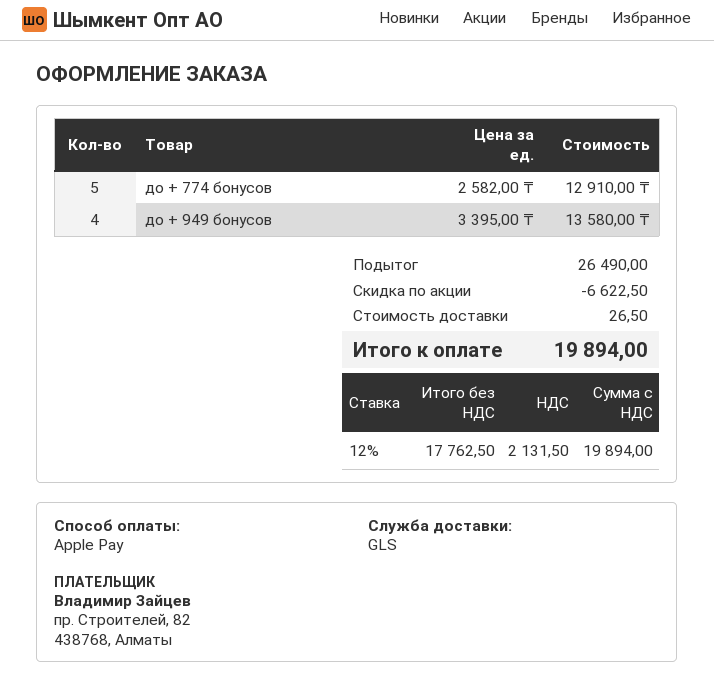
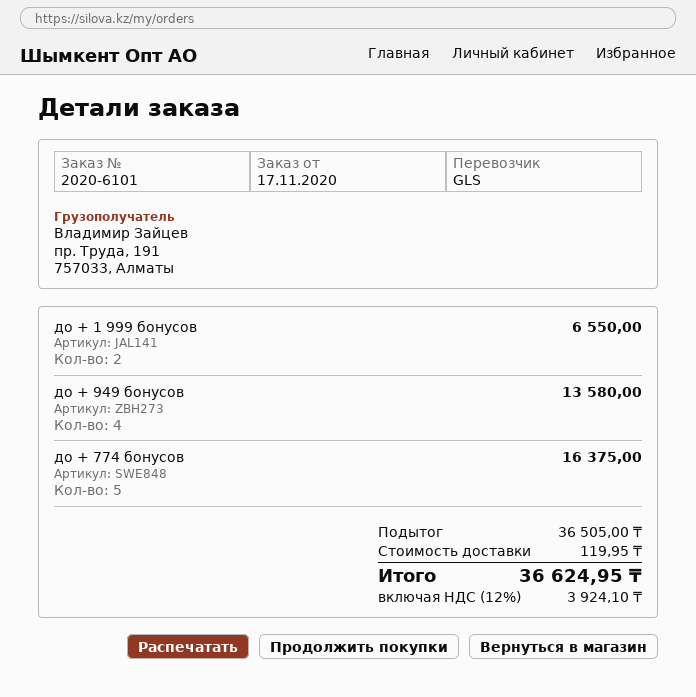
до + 774 бонусов: 5 for 12910.00 -> 5 for 16375.00
до + 1 999 бонусов: none -> 2 for 6550.00
subtotal: 26490.00 -> 36505.00
discount: 6622.50 -> none
shipping: 26.50 -> 119.95
tax: 12% = 2131.50 -> 12% = 3924.10
total: 19894.00 -> 36624.95

